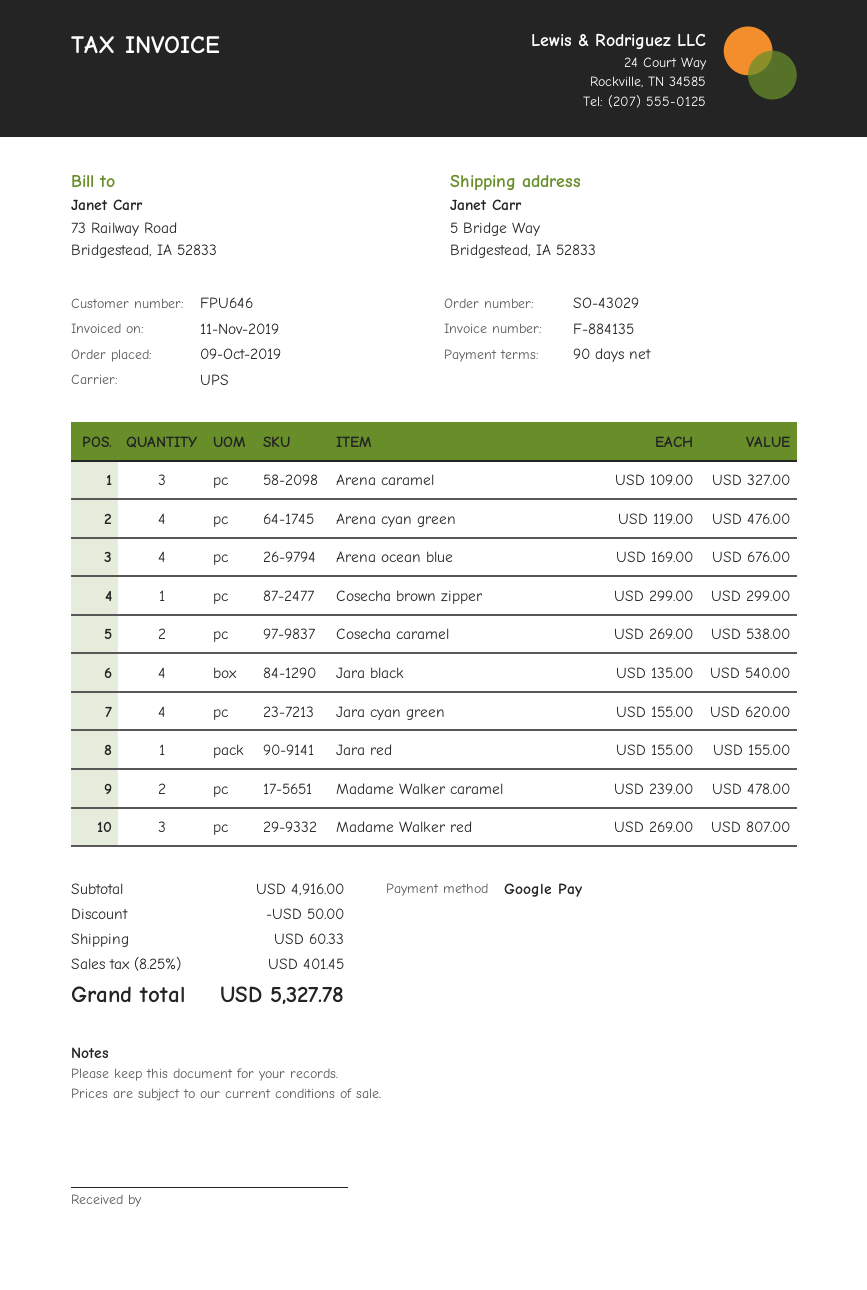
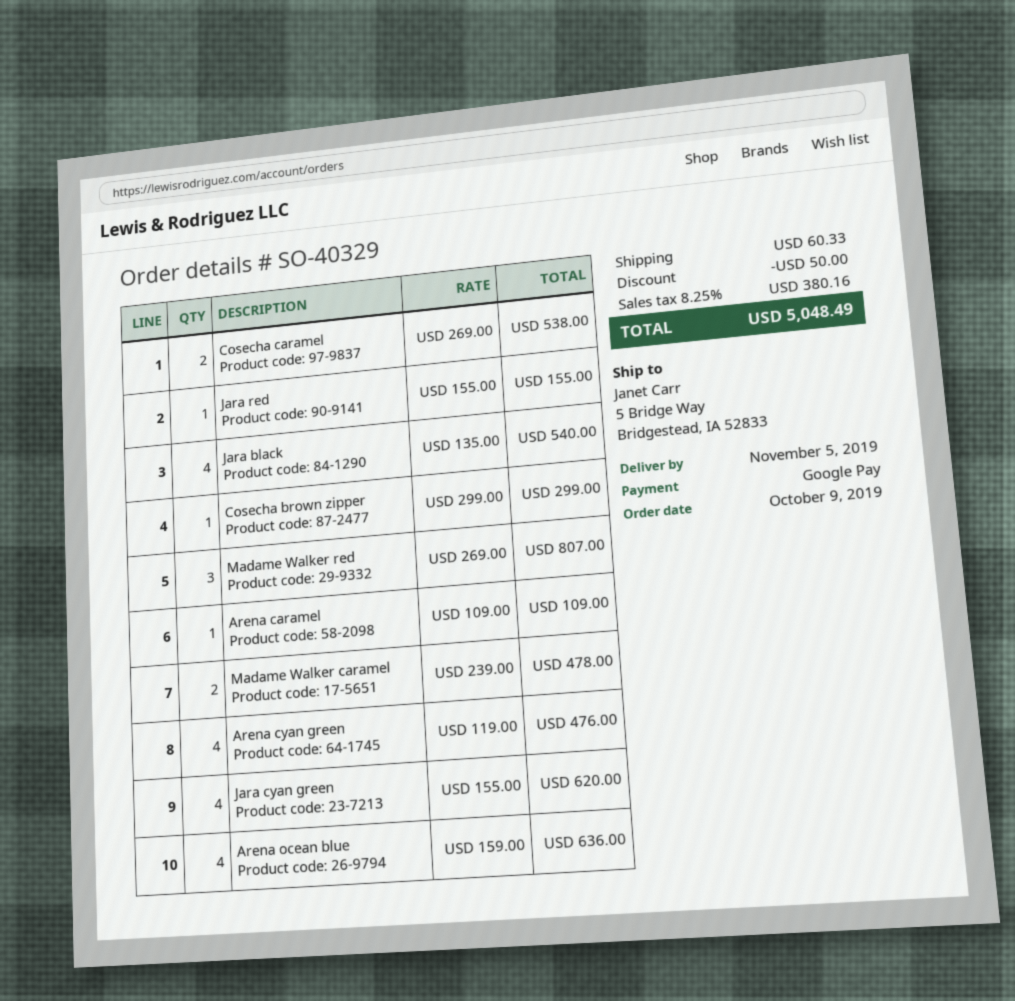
order number: SO-43029 -> SO-40329
Arena caramel: 3 x 109.00 = 327.00 -> 1 x 109.00 = 109.00
Arena ocean blue: 4 x 169.00 = 676.00 -> 4 x 159.00 = 636.00
tax: 8.25% = 401.45 -> 8.25% = 380.16
total: 5327.78 -> 5048.49

